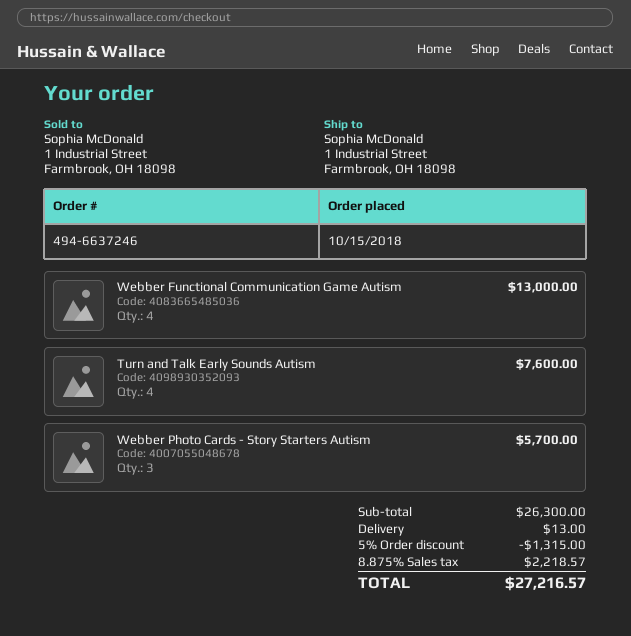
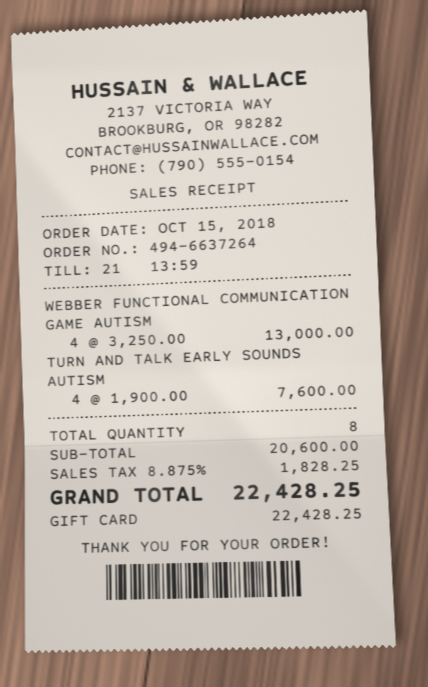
order number: 494-6637246 -> 494-6637264
Webber Photo Cards - Story Starters Autism: 3 for 5700.00 -> none
subtotal: 26300.00 -> 20600.00
discount: 5% = 1315.00 -> none
shipping: 13.00 -> none
tax: 8.875% = 2218.57 -> 8.875% = 1828.25
total: 27216.57 -> 22428.25

